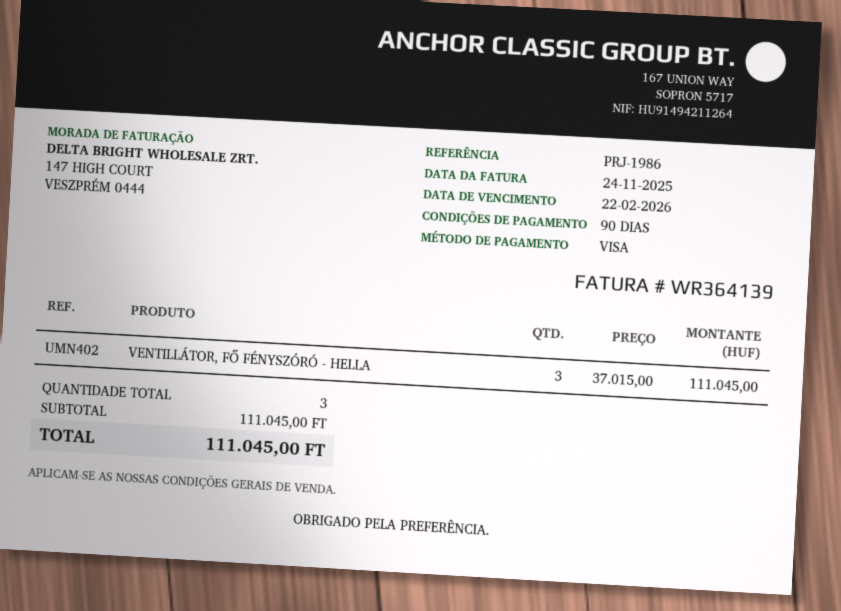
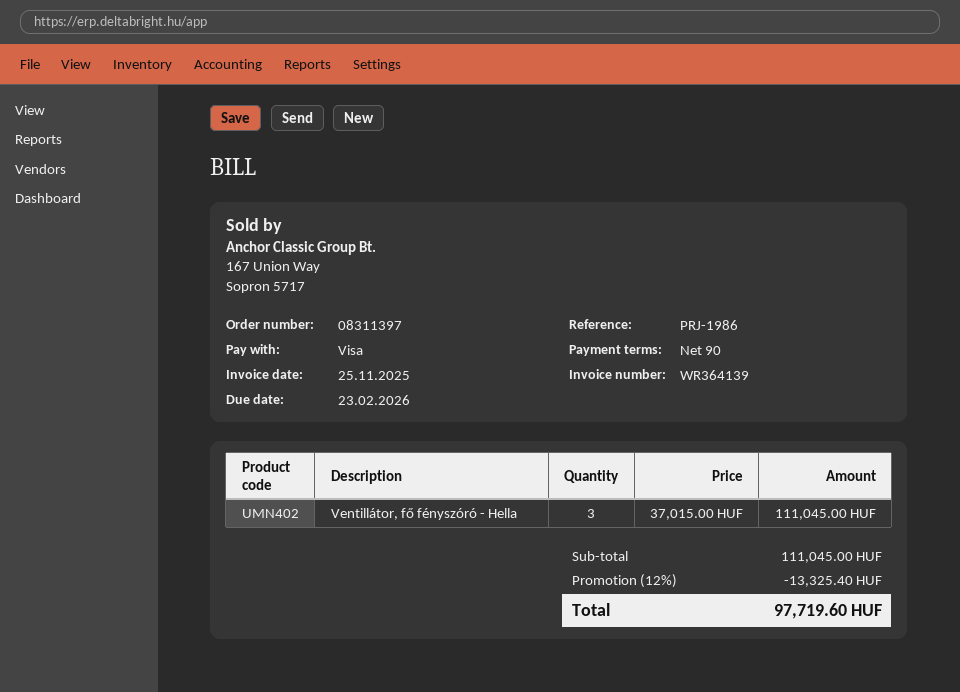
invoice date: 2025-11-24 -> 2025-11-25
due date: 2026-02-22 -> 2026-02-23
discount: none -> 12% = 13325.40
total: 111045.00 -> 97719.60

